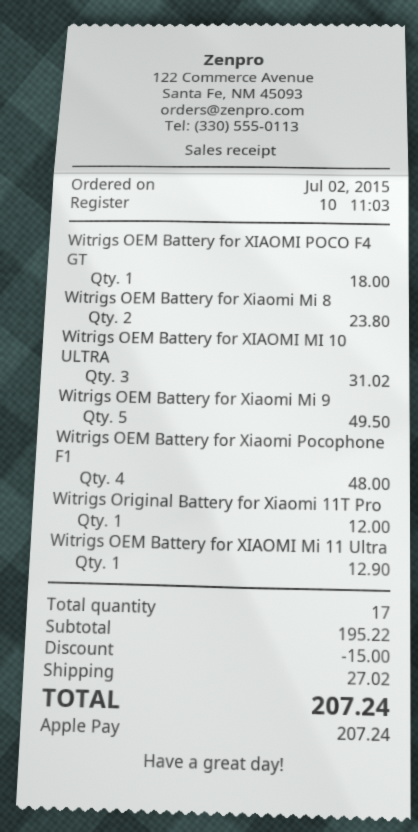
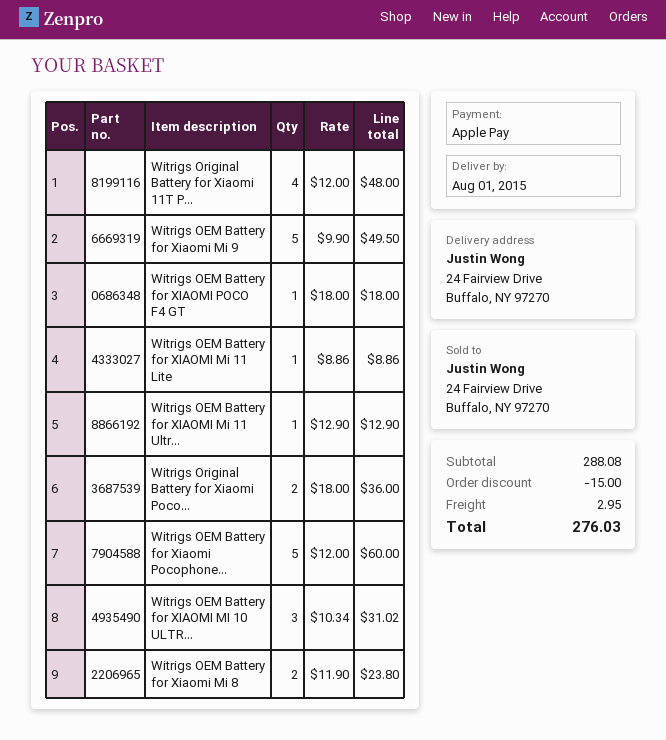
Witrigs OEM Battery for Xiaomi Pocophone F1: 4 for 48.00 -> 5 for 60.00
Witrigs Original Battery for Xiaomi 11T Pro: 1 for 12.00 -> 4 for 48.00
Witrigs OEM Battery for XIAOMI Mi 11 Lite: none -> 1 for 8.86
Witrigs Original Battery for Xiaomi Poco...: none -> 2 for 36.00
subtotal: 195.22 -> 288.08
shipping: 27.02 -> 2.95
total: 207.24 -> 276.03

